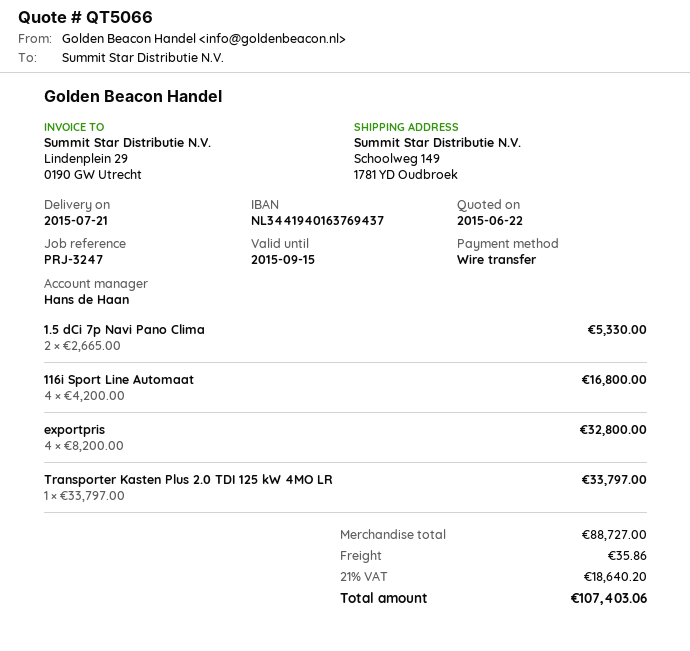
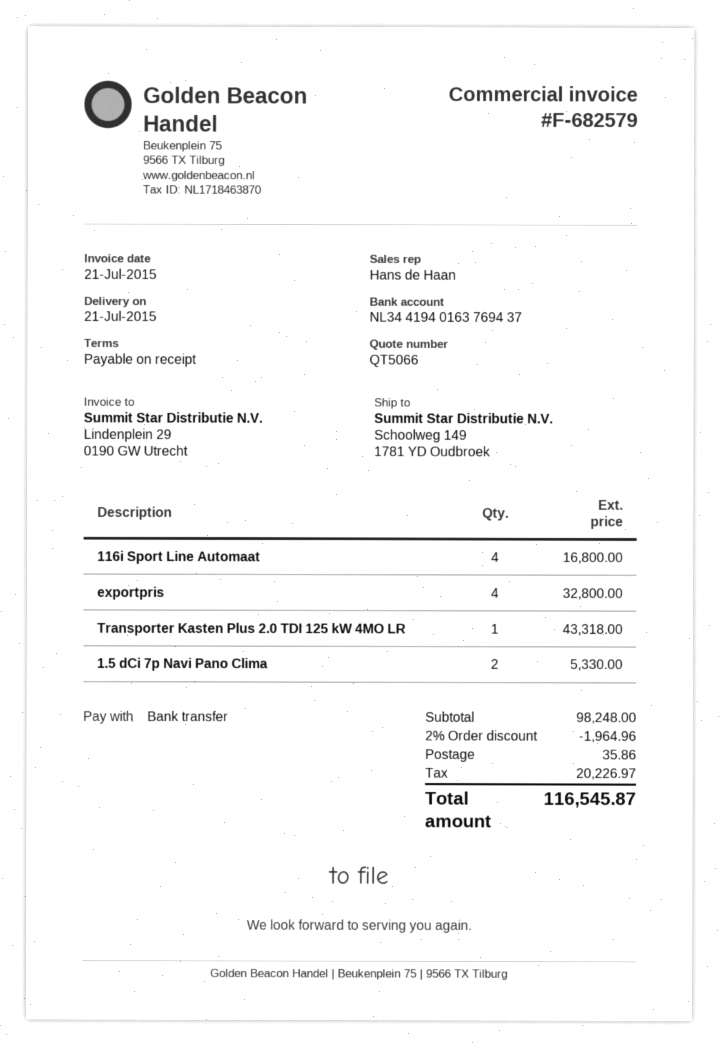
Transporter Kasten Plus 2.0 TDI 125 kW 4MO LR: 1 for 33797.00 -> 1 for 43318.00
subtotal: 88727.00 -> 98248.00
discount: none -> 2% = 1964.96
tax: 18640.20 -> 20226.97
total: 107403.06 -> 116545.87

